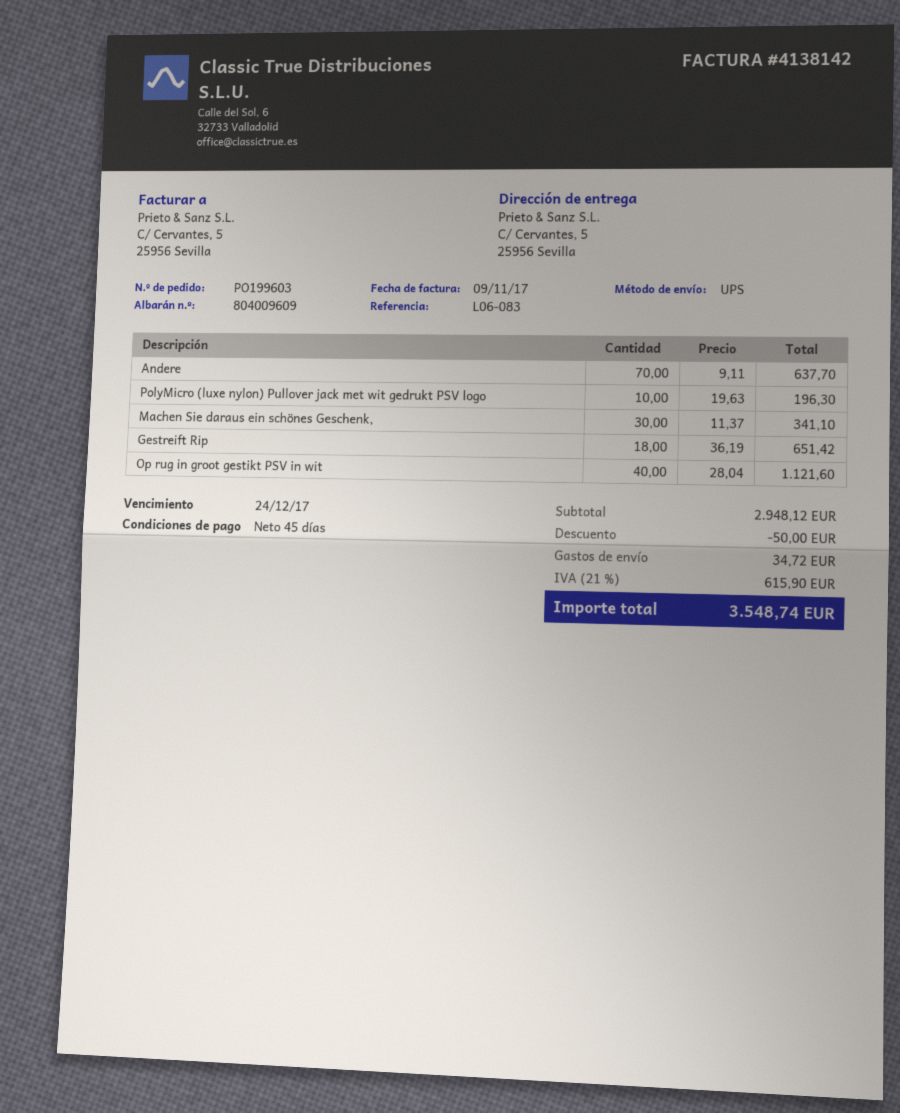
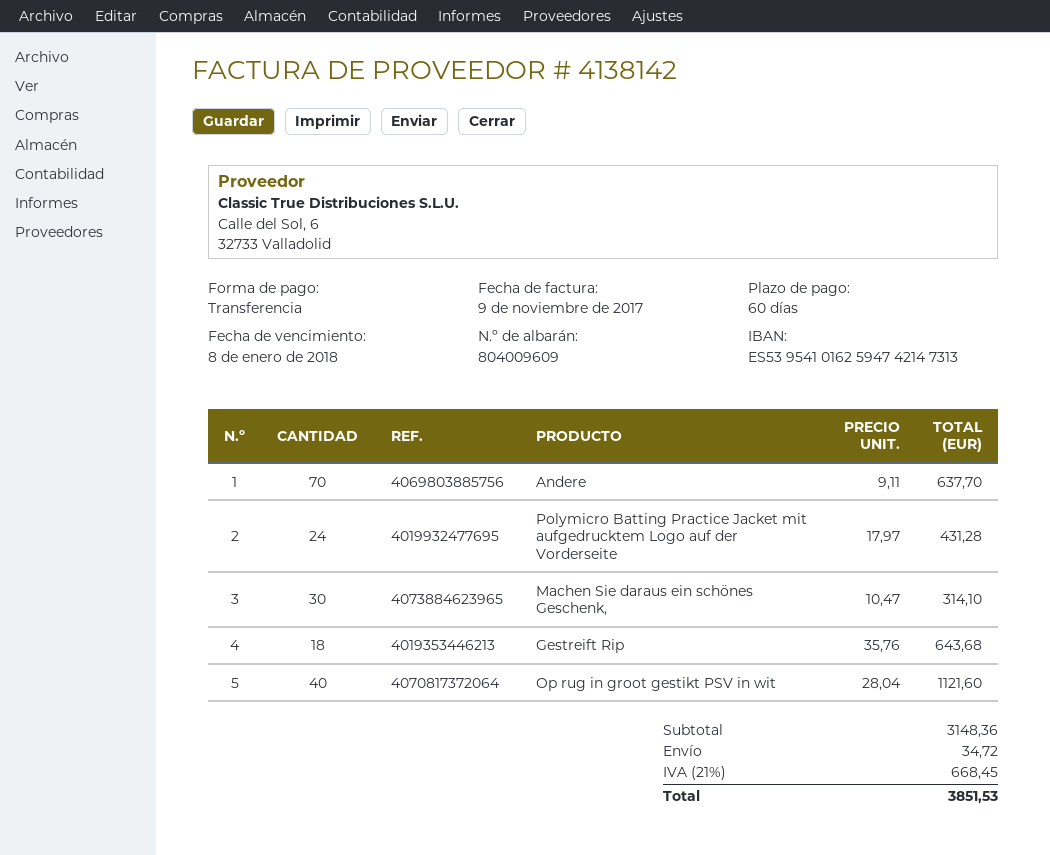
payment terms: 45 days -> 60 days
due date: 2017-12-24 -> 2018-01-08
PolyMicro (luxe nylon) Pullover jack met wit gedrukt PSV logo: 10 x 19.63 = 196.30 -> none
Machen Sie daraus ein schönes Geschenk,: 30 x 11.37 = 341.10 -> 30 x 10.47 = 314.10
Gestreift Rip: 18 x 36.19 = 651.42 -> 18 x 35.76 = 643.68
Polymicro Batting Practice Jacket mit aufgedrucktem Logo auf der Vorderseite: none -> 24 x 17.97 = 431.28
subtotal: 2948.12 -> 3148.36
discount: 50.00 -> none
tax: 21% = 615.90 -> 21% = 668.45
total: 3548.74 -> 3851.53

